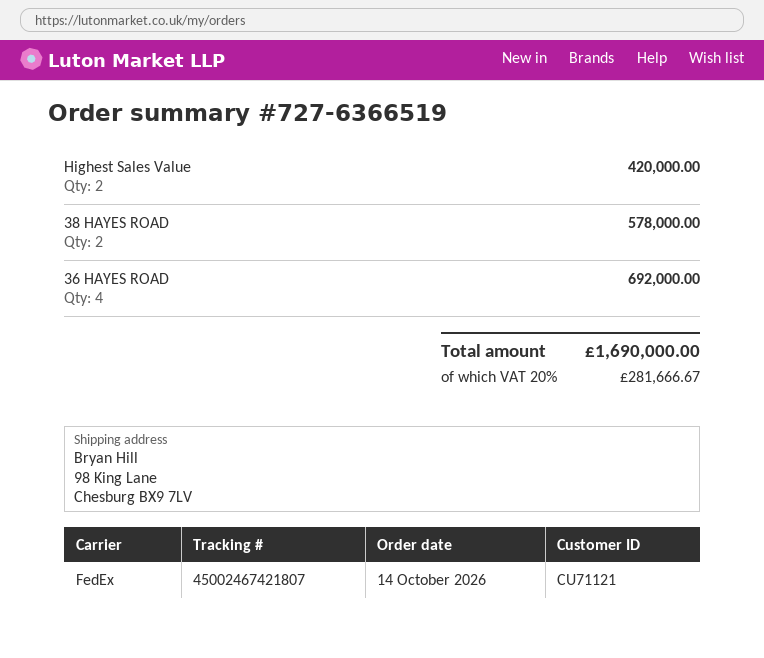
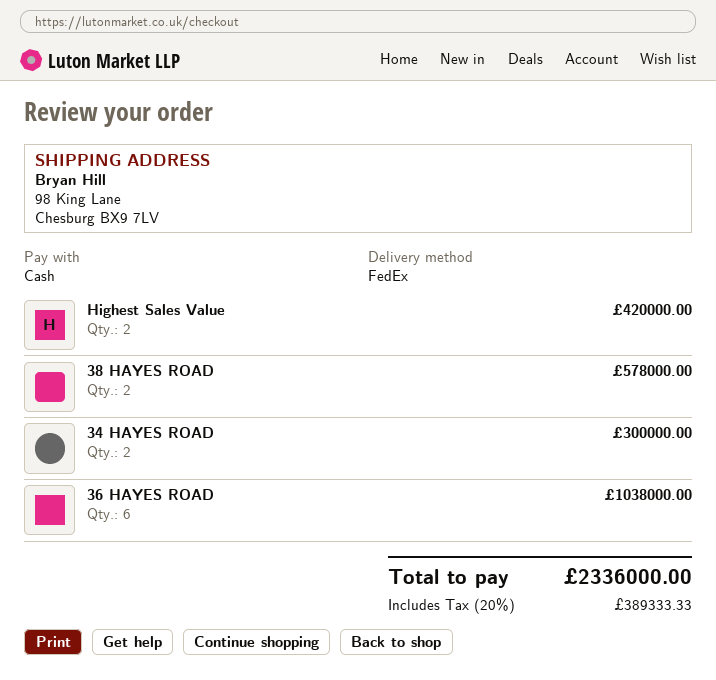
36 HAYES ROAD: 4 for 692000.00 -> 6 for 1038000.00
34 HAYES ROAD: none -> 2 for 300000.00
tax: 20% = 281666.67 -> 20% = 389333.33
total: 1690000.00 -> 2336000.00

